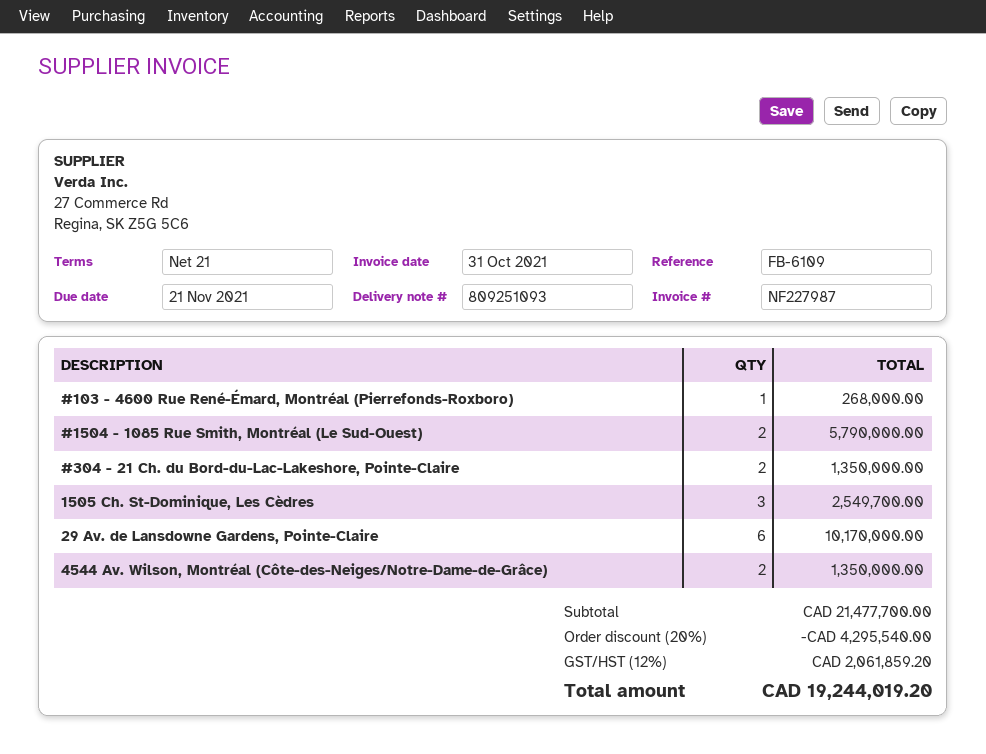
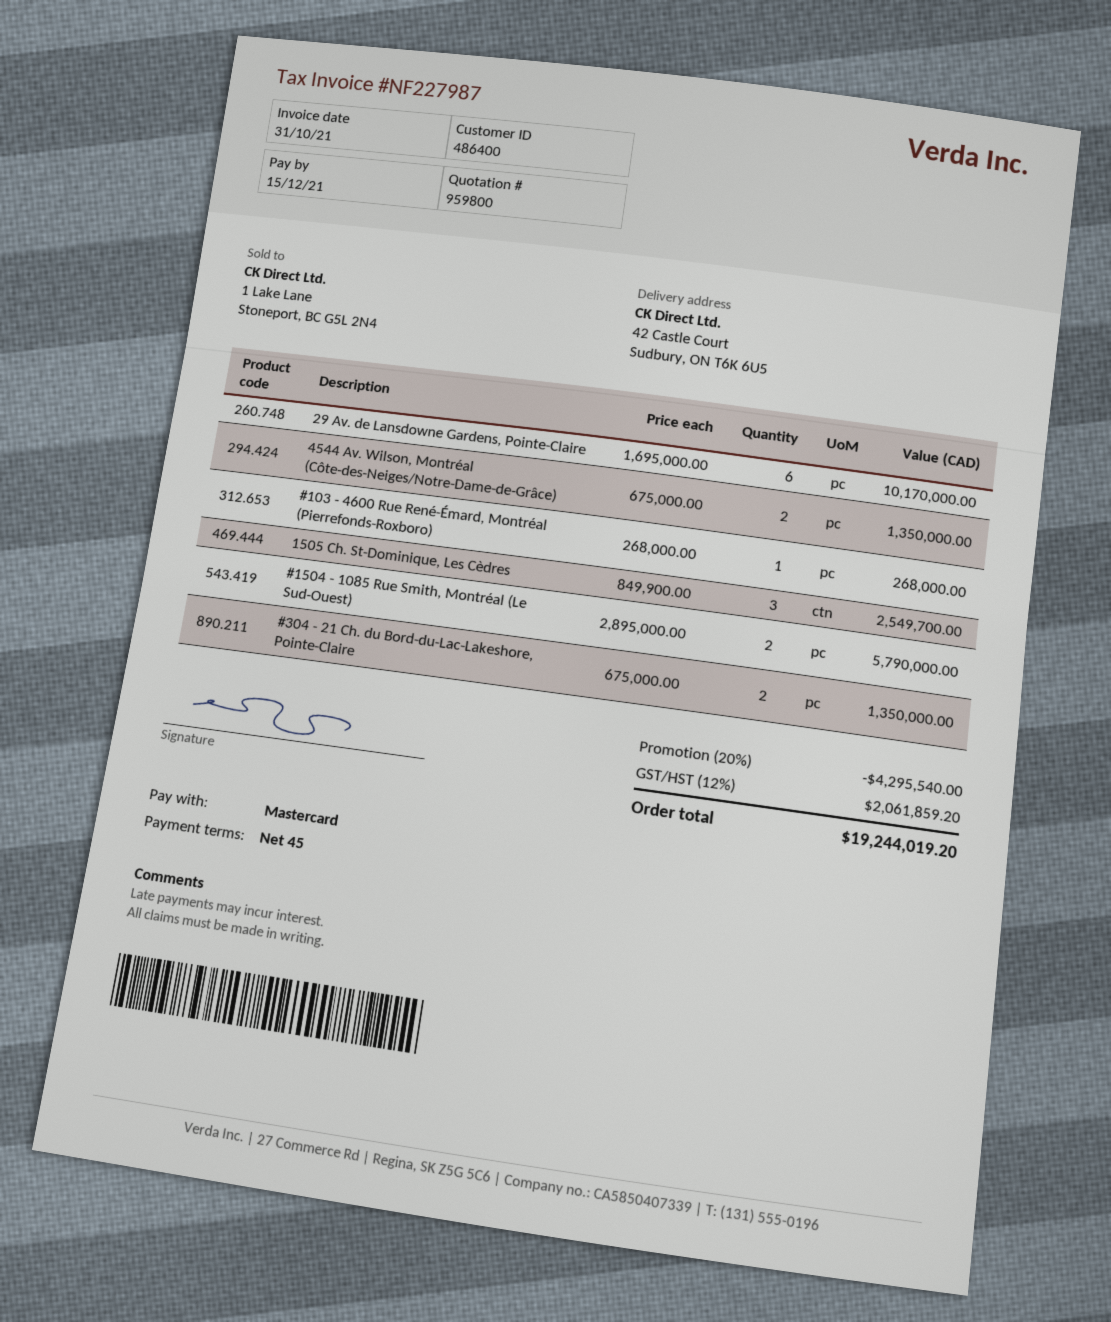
payment terms: 21 days -> 45 days
due date: 2021-11-21 -> 2021-12-15

